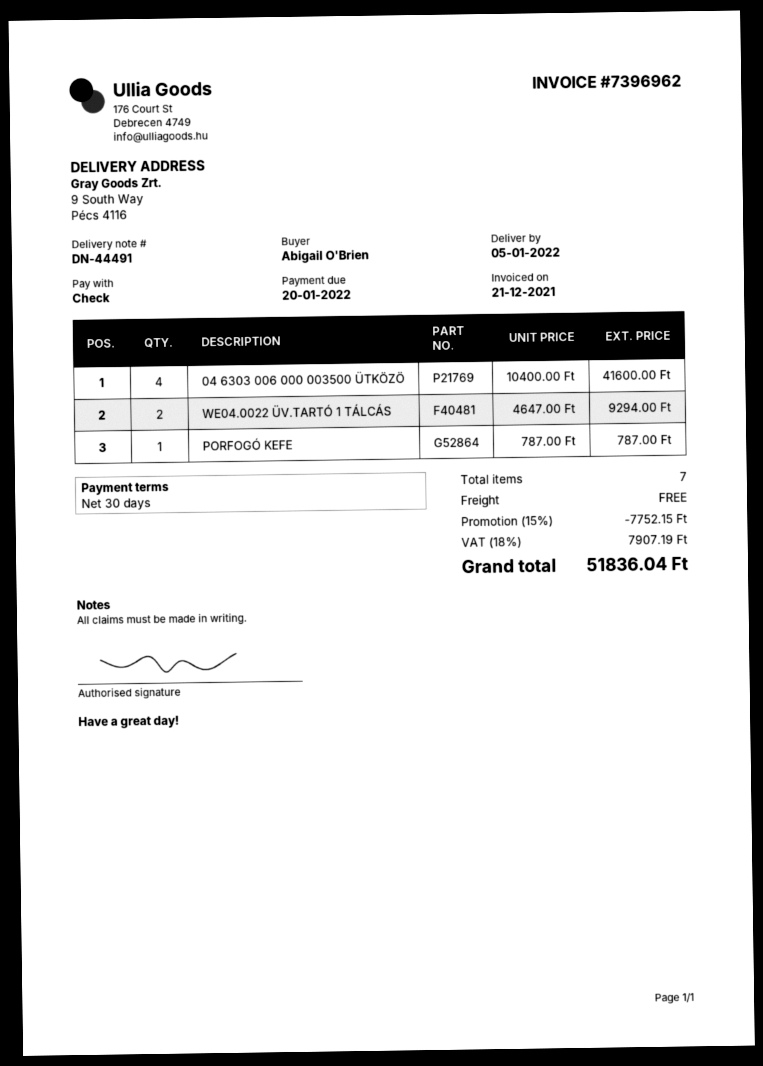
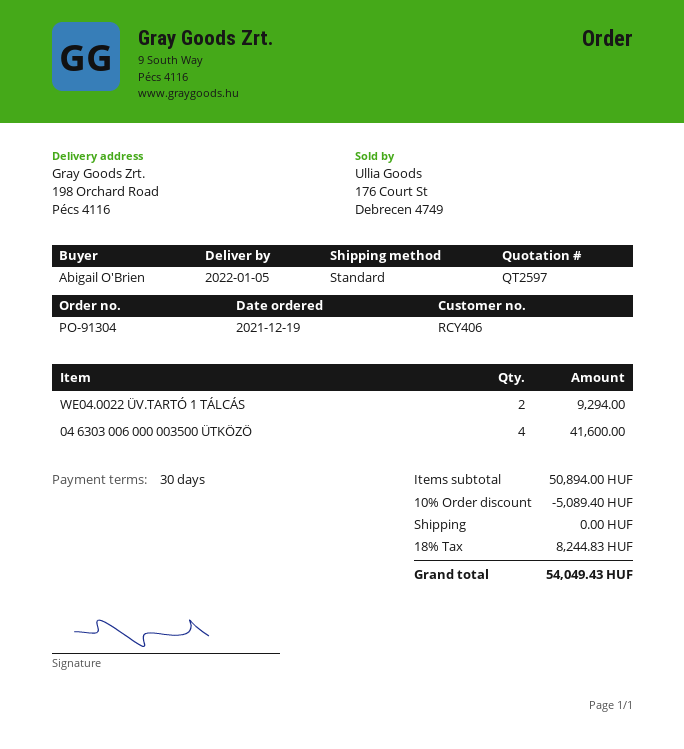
ship to: 9 South Way, Pécs 4116 -> 198 Orchard Road, Pécs 4116
PORFOGÓ KEFE: 1 for 787.00 -> none
discount: 15% = 7752.15 -> 10% = 5089.40
tax: 18% = 7907.19 -> 18% = 8244.83
total: 51836.04 -> 54049.43

